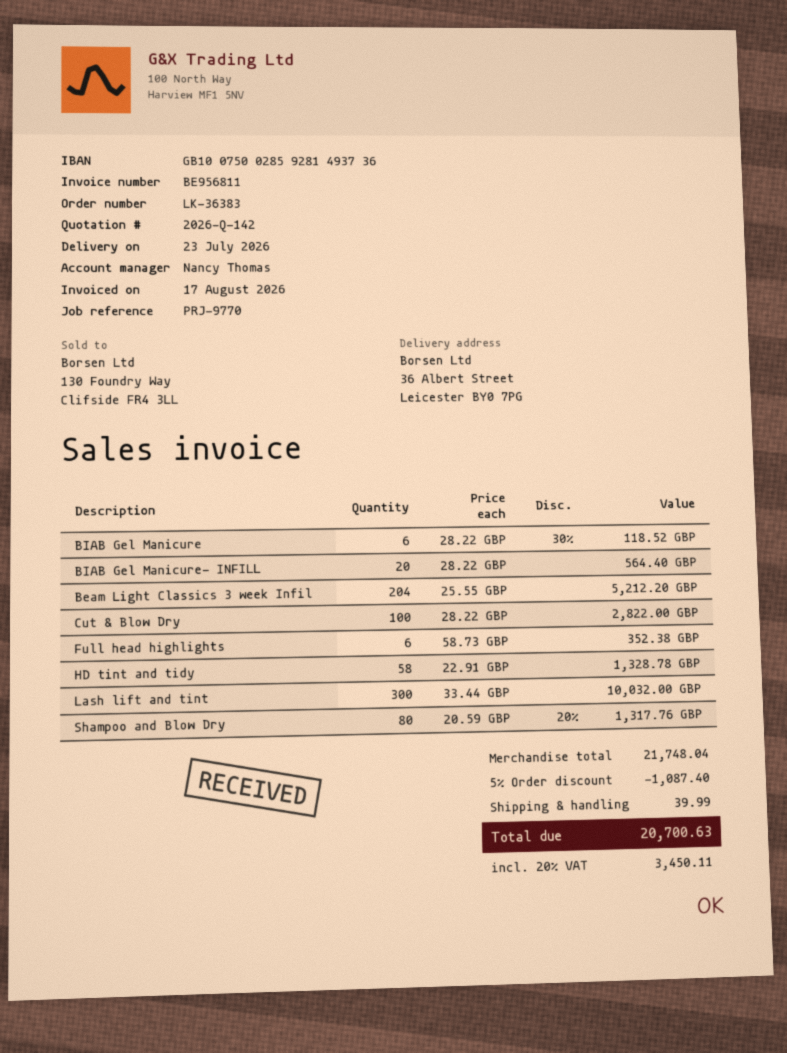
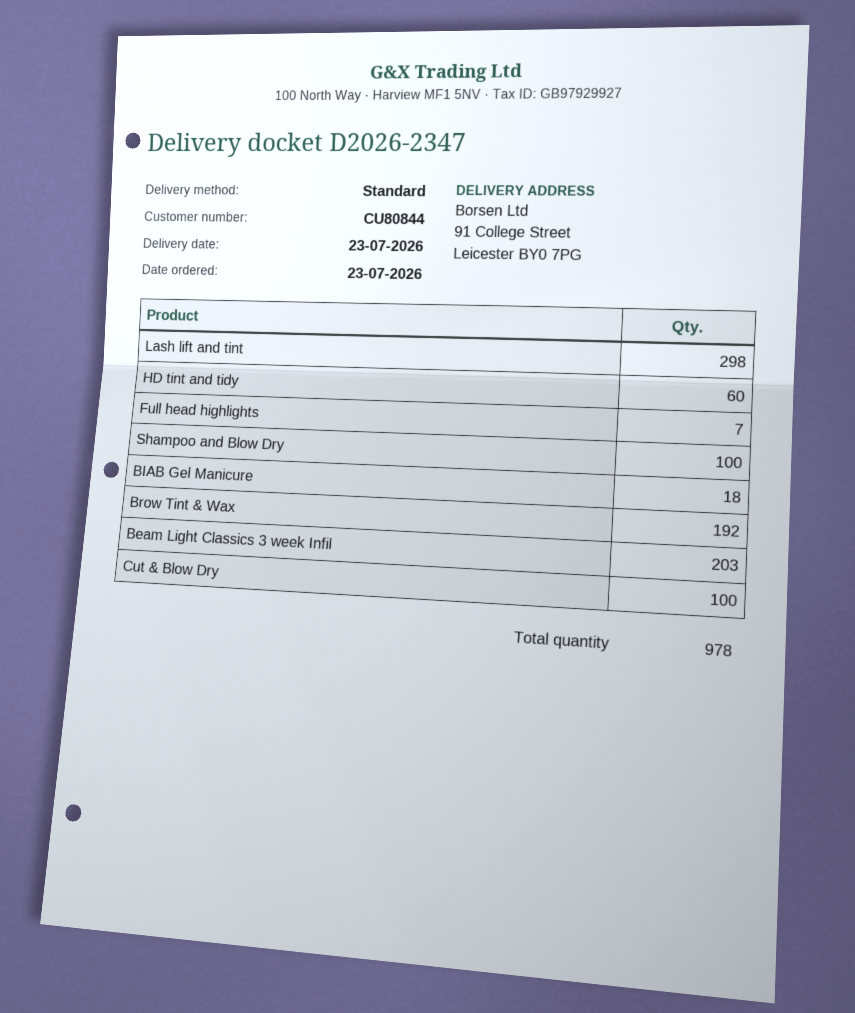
ship to: 36 Albert Street, Leicester BY0 7PG -> 91 College Street, Leicester BY0 7PG
BIAB Gel Manicure: 6 -> 18
BIAB Gel Manicure- INFILL: 20 -> none
Beam Light Classics 3 week Infil: 204 -> 203
Full head highlights: 6 -> 7
HD tint and tidy: 58 -> 60
Lash lift and tint: 300 -> 298
Shampoo and Blow Dry: 80 -> 100
Brow Tint & Wax: none -> 192

